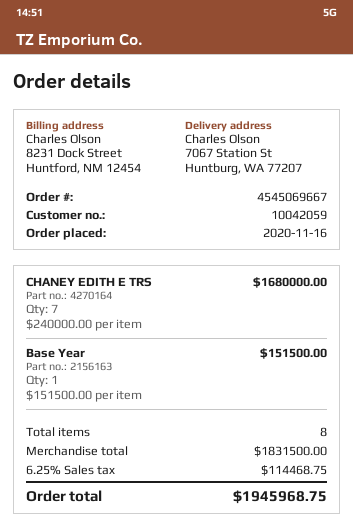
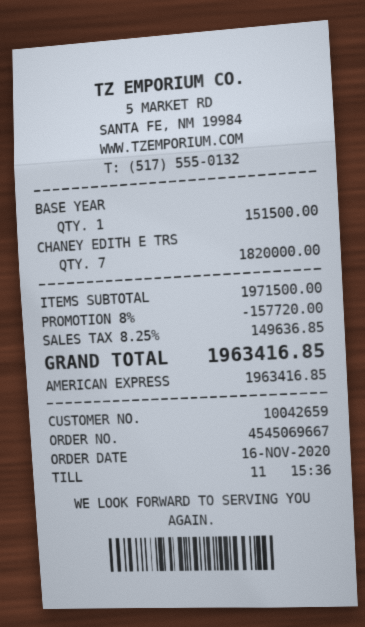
customer number: 10042059 -> 10042659
CHANEY EDITH E TRS: 7 for 1680000.00 -> 7 for 1820000.00
subtotal: 1831500.00 -> 1971500.00
discount: none -> 8% = 157720.00
tax: 6.25% = 114468.75 -> 8.25% = 149636.85
total: 1945968.75 -> 1963416.85

